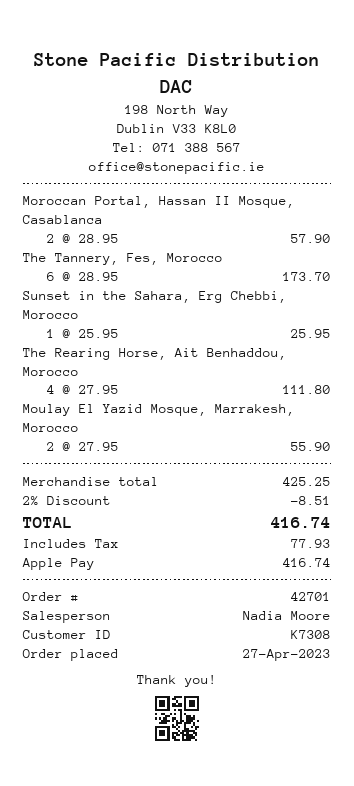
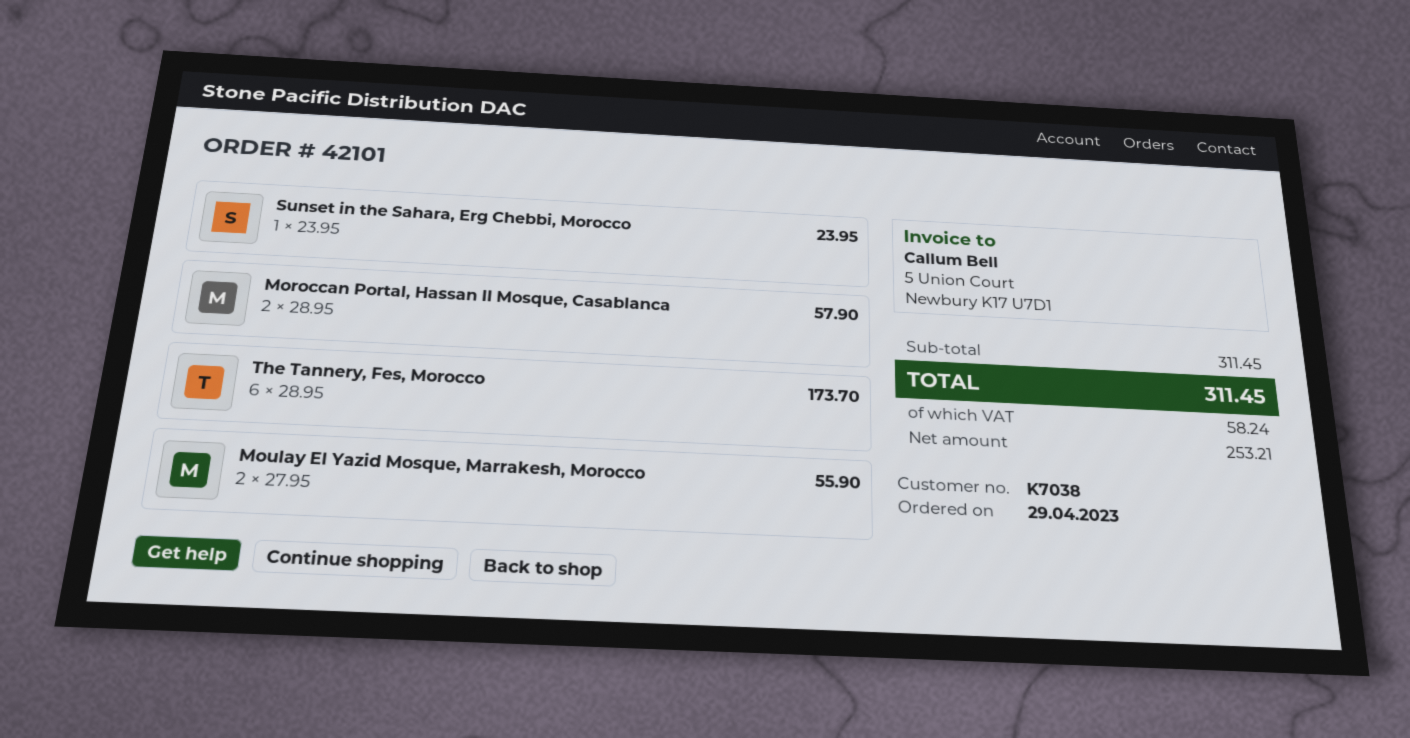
order number: 42701 -> 42101
order date: 2023-04-27 -> 2023-04-29
customer number: K7308 -> K7038
Sunset in the Sahara, Erg Chebbi, Morocco: 1 x 25.95 = 25.95 -> 1 x 23.95 = 23.95
The Rearing Horse, Ait Benhaddou, Morocco: 4 x 27.95 = 111.80 -> none
subtotal: 425.25 -> 311.45
discount: 2% = 8.51 -> none
tax: 77.93 -> 58.24
total: 416.74 -> 311.45

